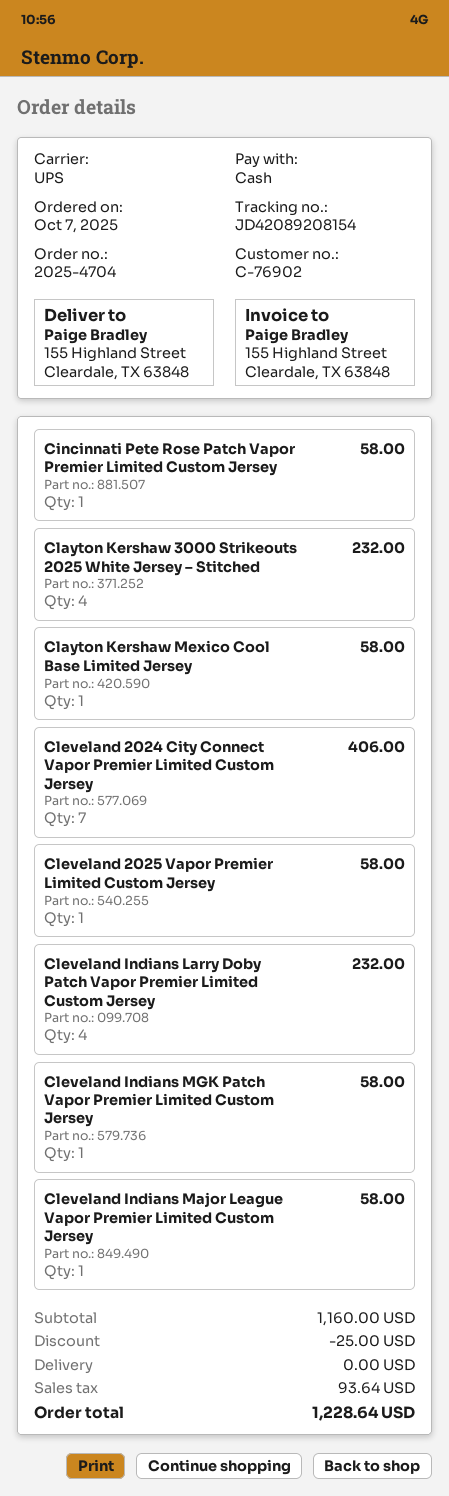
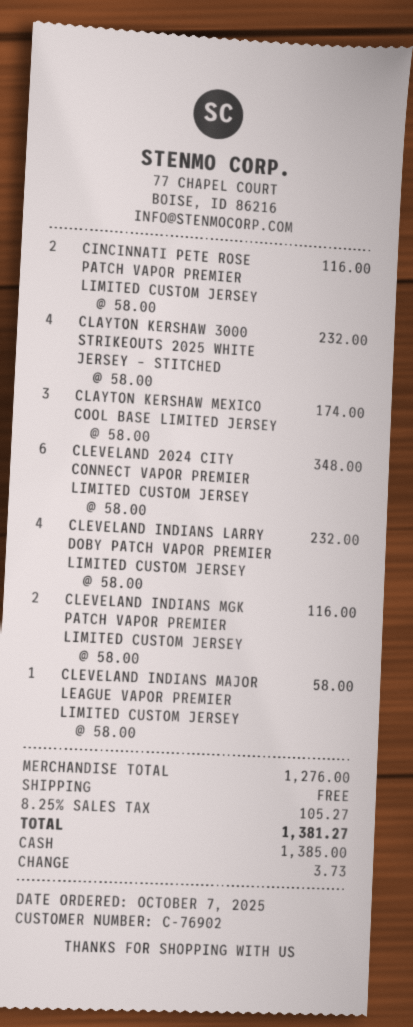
Cincinnati Pete Rose Patch Vapor Premier Limited Custom Jersey: 1 for 58.00 -> 2 for 116.00
Clayton Kershaw Mexico Cool Base Limited Jersey: 1 for 58.00 -> 3 for 174.00
Cleveland 2024 City Connect Vapor Premier Limited Custom Jersey: 7 for 406.00 -> 6 for 348.00
Cleveland 2025 Vapor Premier Limited Custom Jersey: 1 for 58.00 -> none
Cleveland Indians MGK Patch Vapor Premier Limited Custom Jersey: 1 for 58.00 -> 2 for 116.00
subtotal: 1160.00 -> 1276.00
discount: 25.00 -> none
tax: 93.64 -> 105.27
total: 1228.64 -> 1381.27

